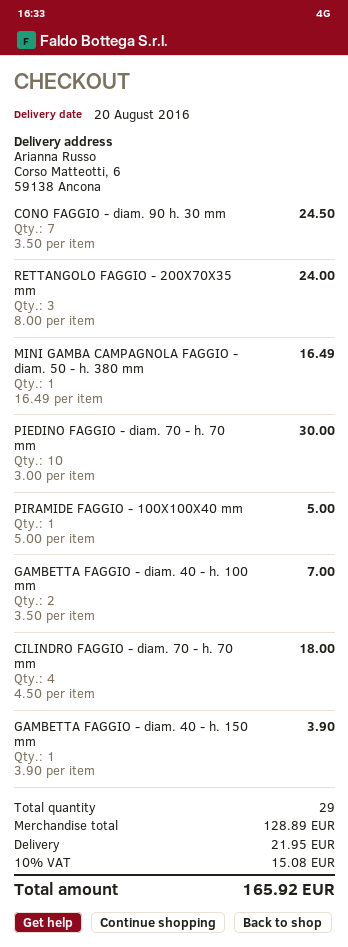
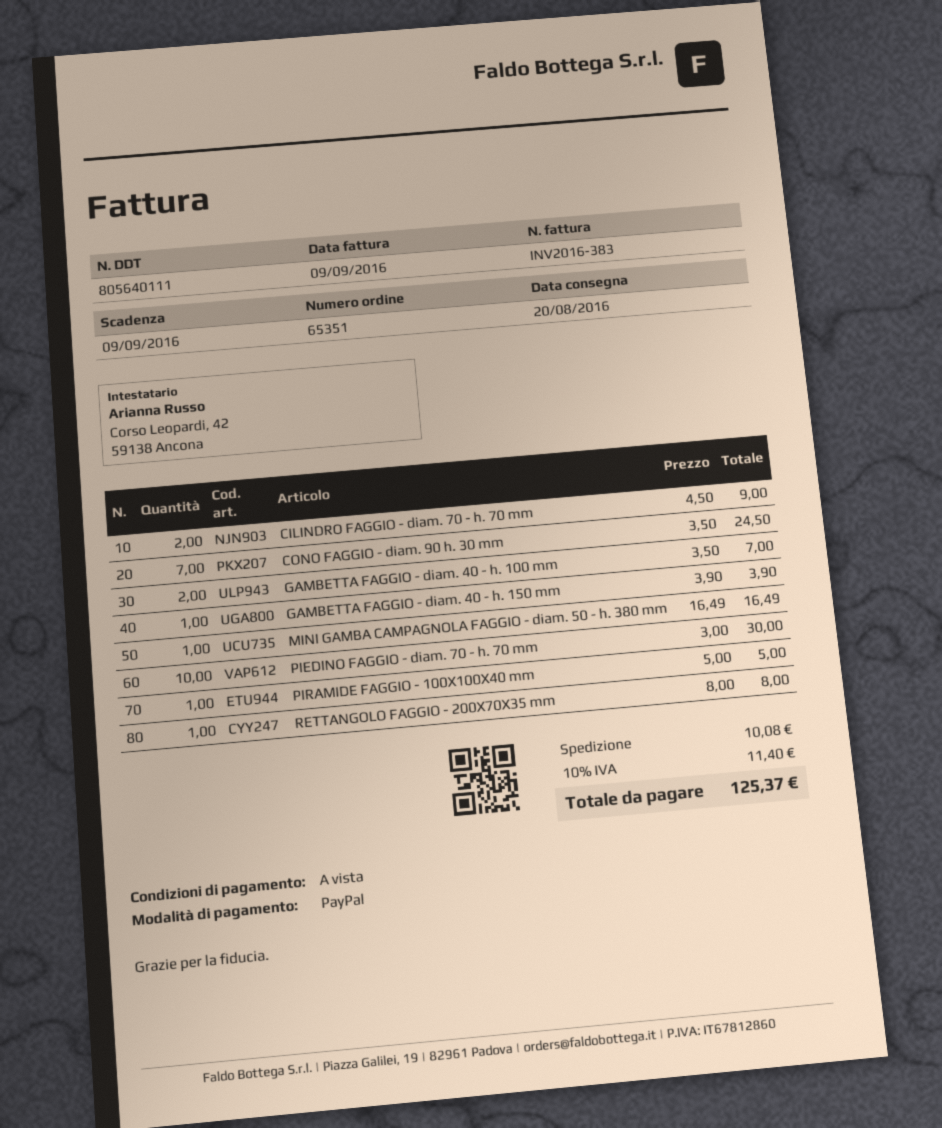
RETTANGOLO FAGGIO - 200X70X35 mm: 3 x 8.00 = 24.00 -> 1 x 8.00 = 8.00
CILINDRO FAGGIO - diam. 70 - h. 70 mm: 4 x 4.50 = 18.00 -> 2 x 4.50 = 9.00
shipping: 21.95 -> 10.08
tax: 10% = 15.08 -> 10% = 11.40
total: 165.92 -> 125.37

